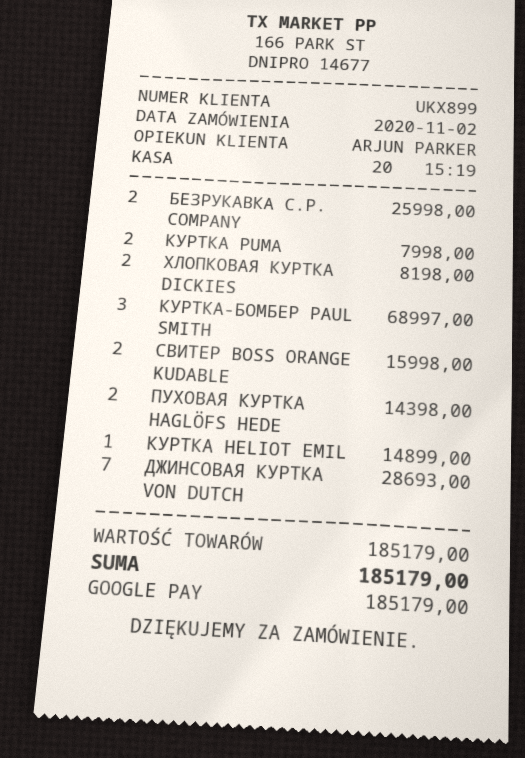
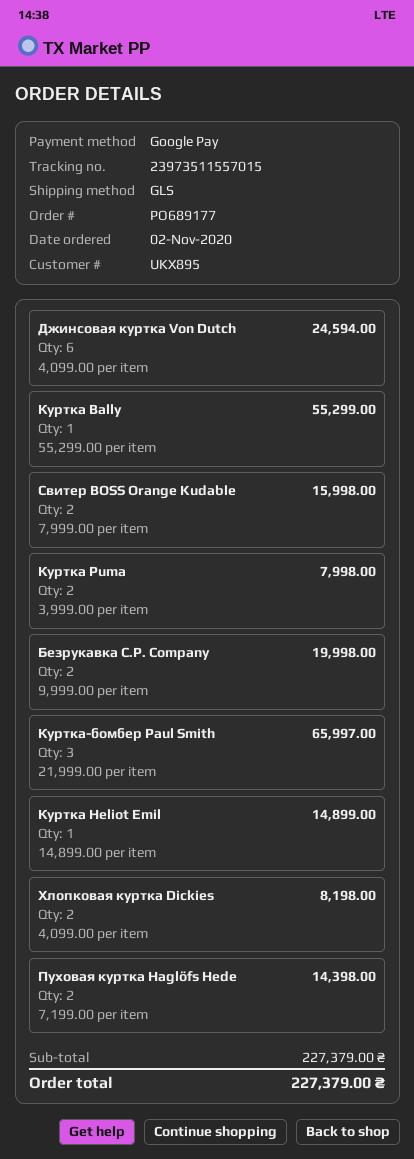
customer number: UKX899 -> UKX895
БЕЗРУКАВКА C.P. COMPANY: 2 for 25998.00 -> 2 for 19998.00
КУРТКА-БОМБЕР PAUL SMITH: 3 for 68997.00 -> 3 for 65997.00
ДЖИНСОВАЯ КУРТКА VON DUTCH: 7 for 28693.00 -> 6 for 24594.00
Куртка Bally: none -> 1 for 55299.00
subtotal: 185179.00 -> 227379.00
total: 185179.00 -> 227379.00

